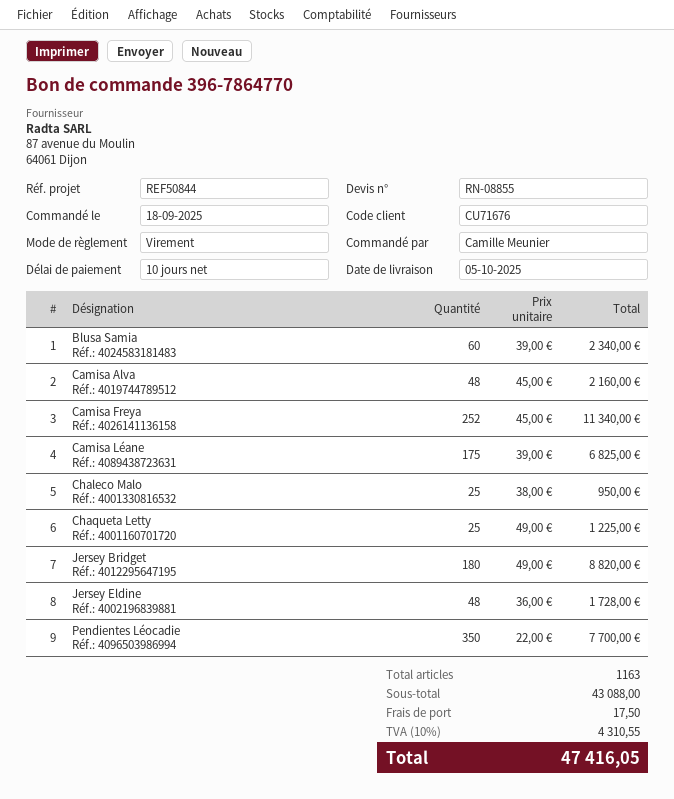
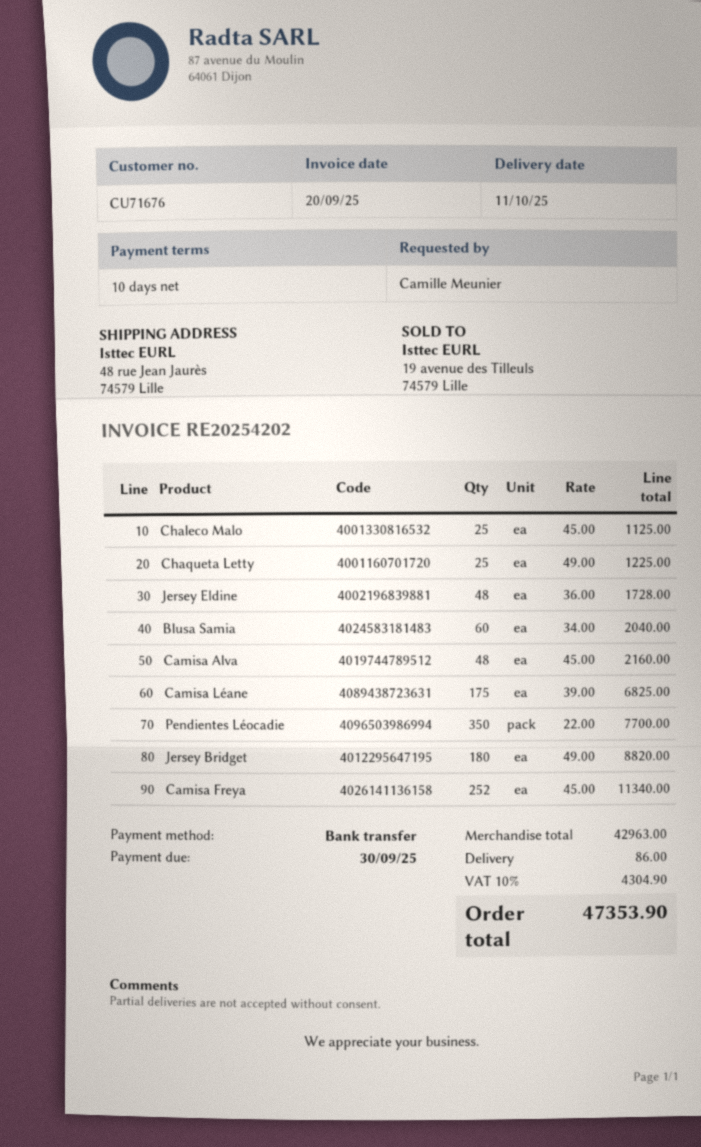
delivery date: 2025-10-05 -> 2025-10-11
Blusa Samia: 60 x 39.00 = 2340.00 -> 60 x 34.00 = 2040.00
Chaleco Malo: 25 x 38.00 = 950.00 -> 25 x 45.00 = 1125.00
subtotal: 43088.00 -> 42963.00
shipping: 17.50 -> 86.00
tax: 10% = 4310.55 -> 10% = 4304.90
total: 47416.05 -> 47353.90

